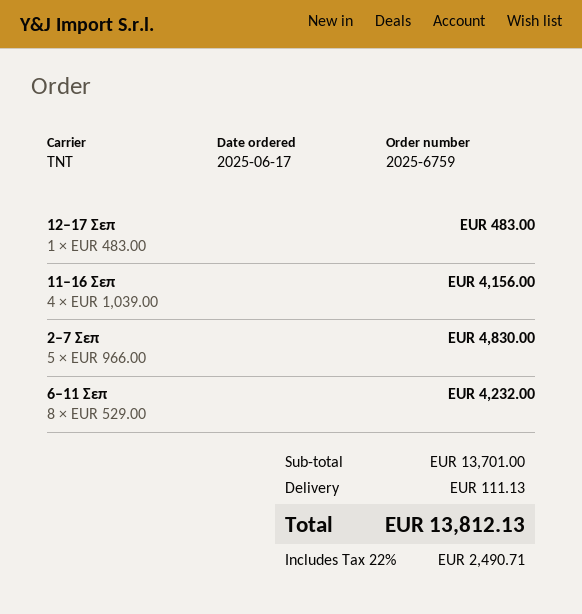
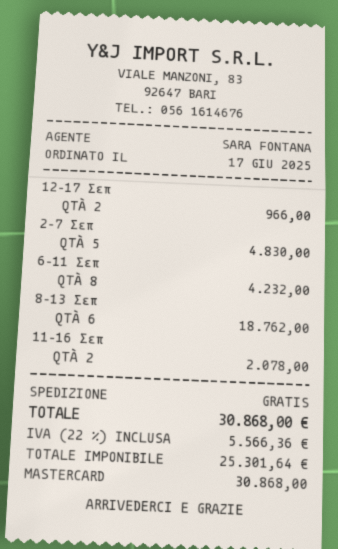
12–17 Σεπ: 1 for 483.00 -> 2 for 966.00
11–16 Σεπ: 4 for 4156.00 -> 2 for 2078.00
8–13 Σεπ: none -> 6 for 18762.00
shipping: 111.13 -> 0.00
tax: 22% = 2490.71 -> 22% = 5566.36
total: 13812.13 -> 30868.00

